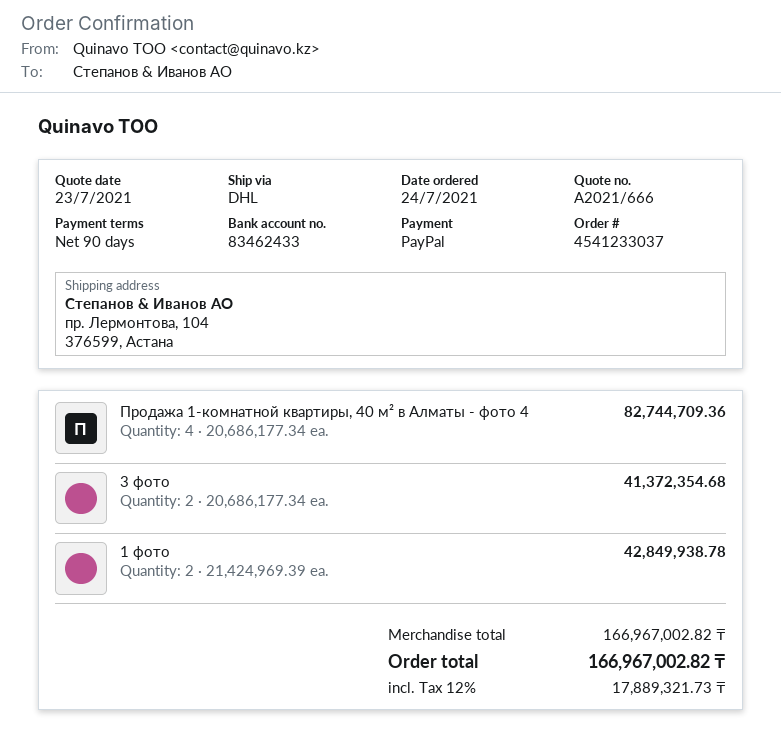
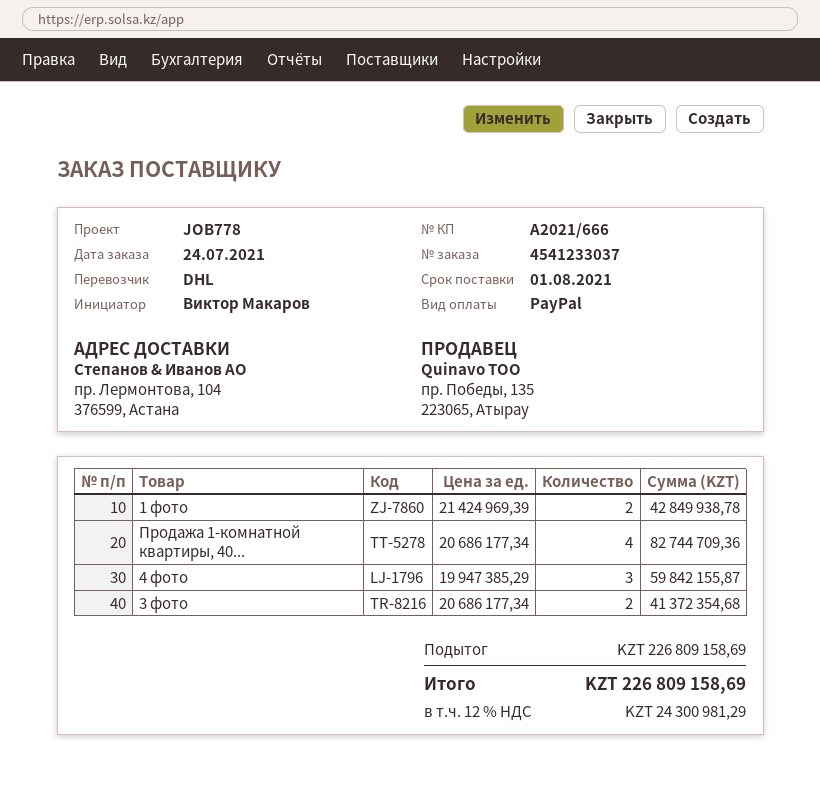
4 фото: none -> 3 x 19947385.29 = 59842155.87
subtotal: 166967002.82 -> 226809158.69
tax: 12% = 17889321.73 -> 12% = 24300981.29
total: 166967002.82 -> 226809158.69

